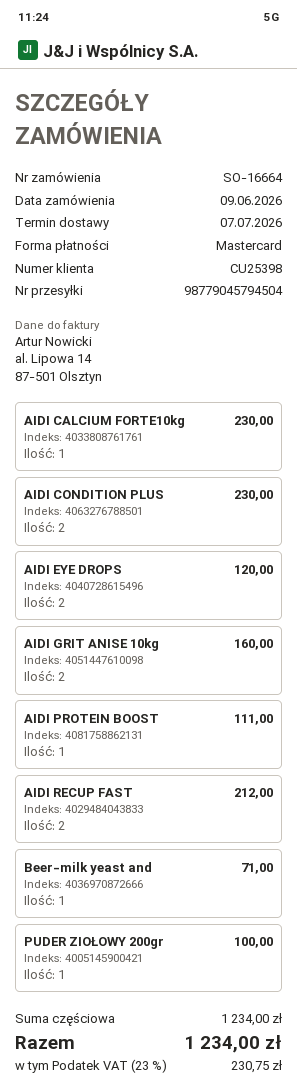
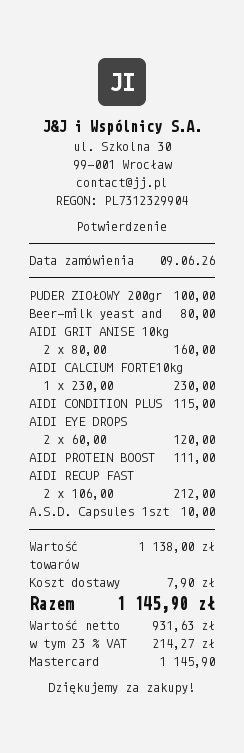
AIDI CONDITION PLUS: 2 for 230.00 -> 1 for 115.00
Beer-milk yeast and: 1 for 71.00 -> 1 for 80.00
A.S.D. Capsules 1szt: none -> 1 for 10.00
subtotal: 1234.00 -> 1138.00
shipping: none -> 7.90
tax: 23% = 230.75 -> 23% = 214.27
total: 1234.00 -> 1145.90

